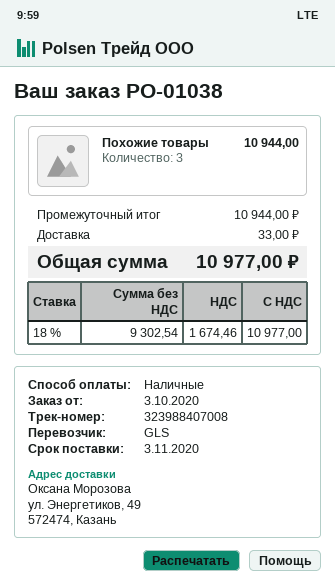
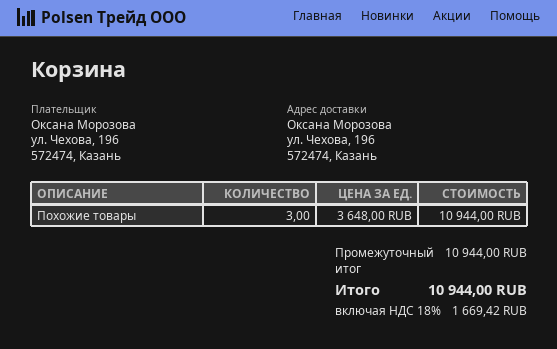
ship to: ул. Энергетиков, 49, 572474, Казань -> ул. Чехова, 196, 572474, Казань
shipping: 33.00 -> none
tax: 18% = 1674.46 -> 18% = 1669.42
total: 10977.00 -> 10944.00

